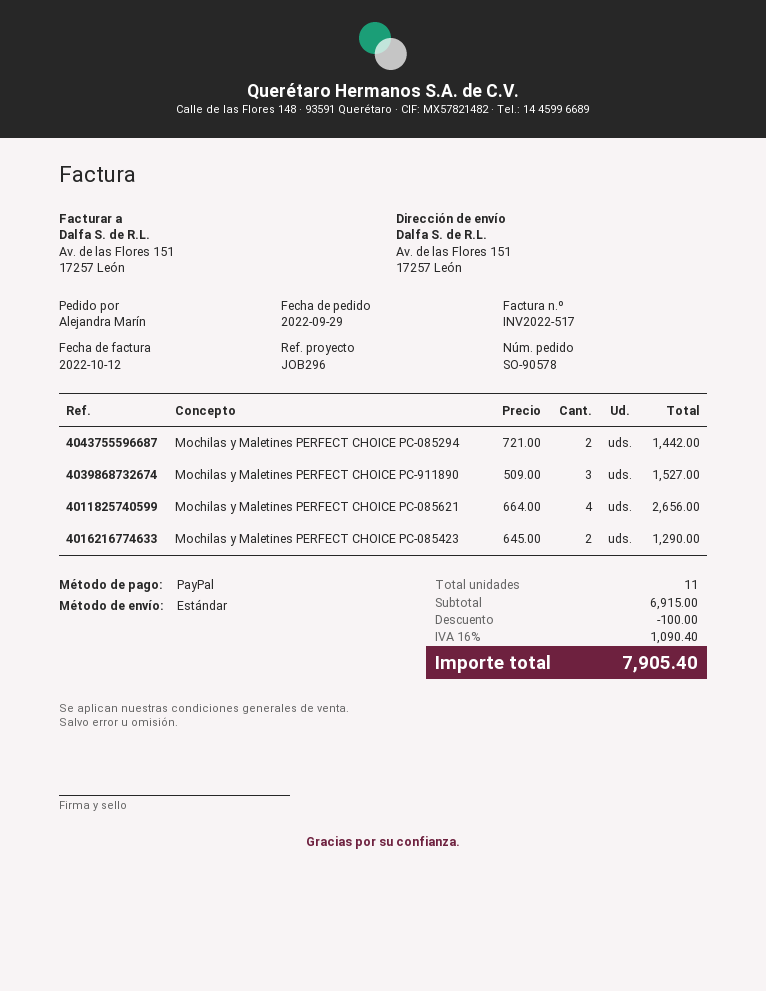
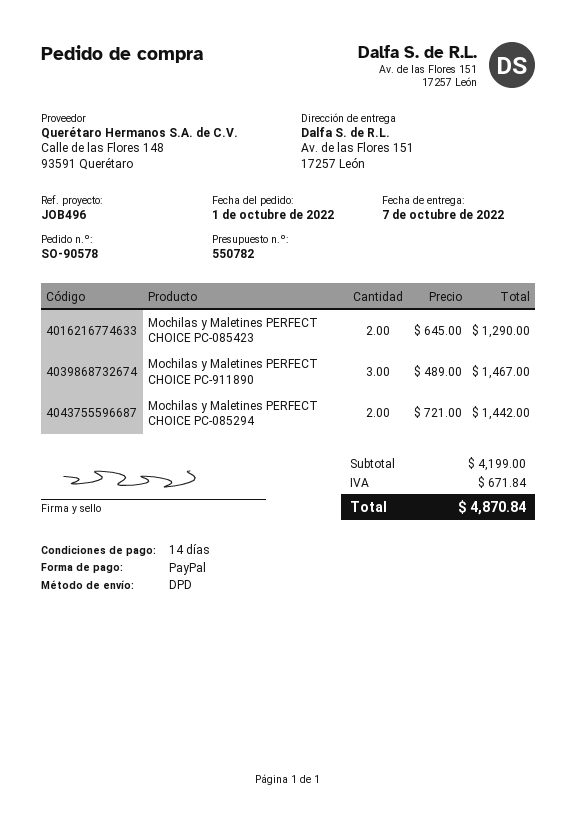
order date: 2022-09-29 -> 2022-10-01
reference: JOB296 -> JOB496
shipping method: standard -> DPD
Mochilas y Maletines PERFECT CHOICE PC-911890: 3 x 509.00 = 1527.00 -> 3 x 489.00 = 1467.00
Mochilas y Maletines PERFECT CHOICE PC-085621: 4 x 664.00 = 2656.00 -> none
subtotal: 6915.00 -> 4199.00
discount: 100.00 -> none
tax: 1090.40 -> 671.84
total: 7905.40 -> 4870.84

